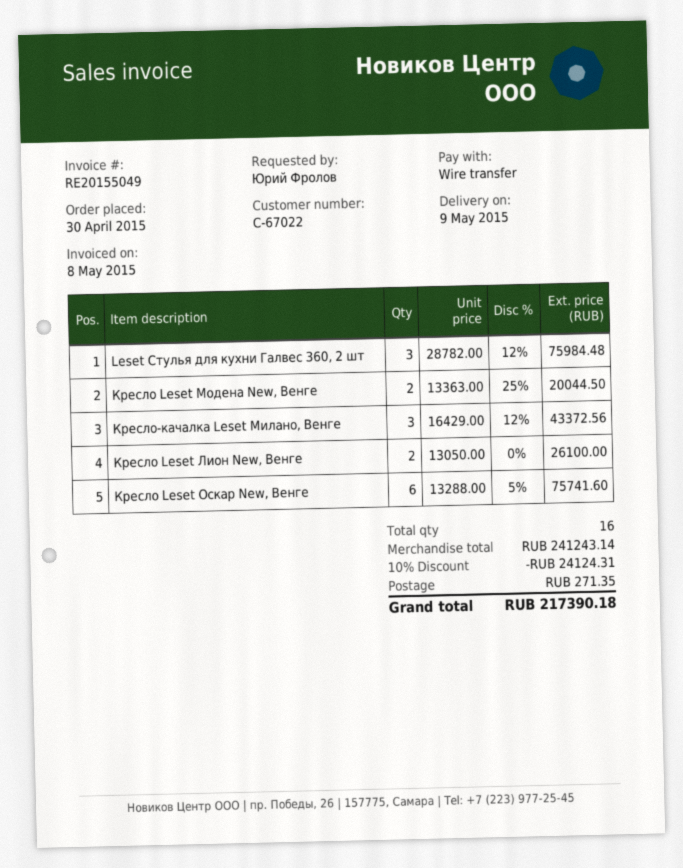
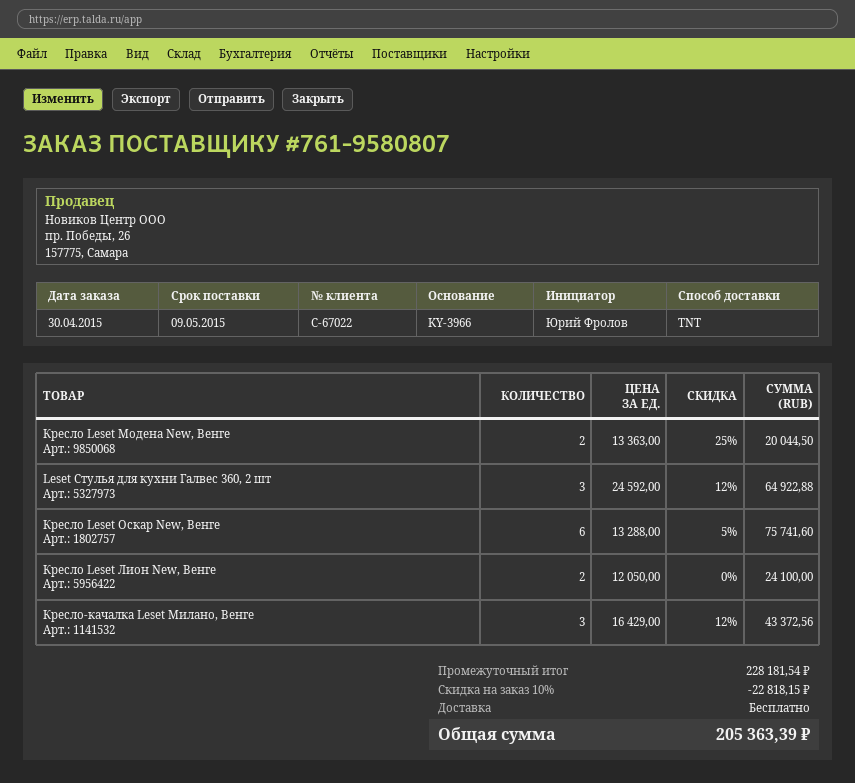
Leset Стулья для кухни Галвес 360, 2 шт: 3 x 28782.00 - 12% = 75984.48 -> 3 x 24592.00 - 12% = 64922.88
Кресло Leset Лион New, Венге: 2 x 13050.00 = 26100.00 -> 2 x 12050.00 = 24100.00
subtotal: 241243.14 -> 228181.54
discount: 10% = 24124.31 -> 10% = 22818.15
shipping: 271.35 -> 0.00
total: 217390.18 -> 205363.39

